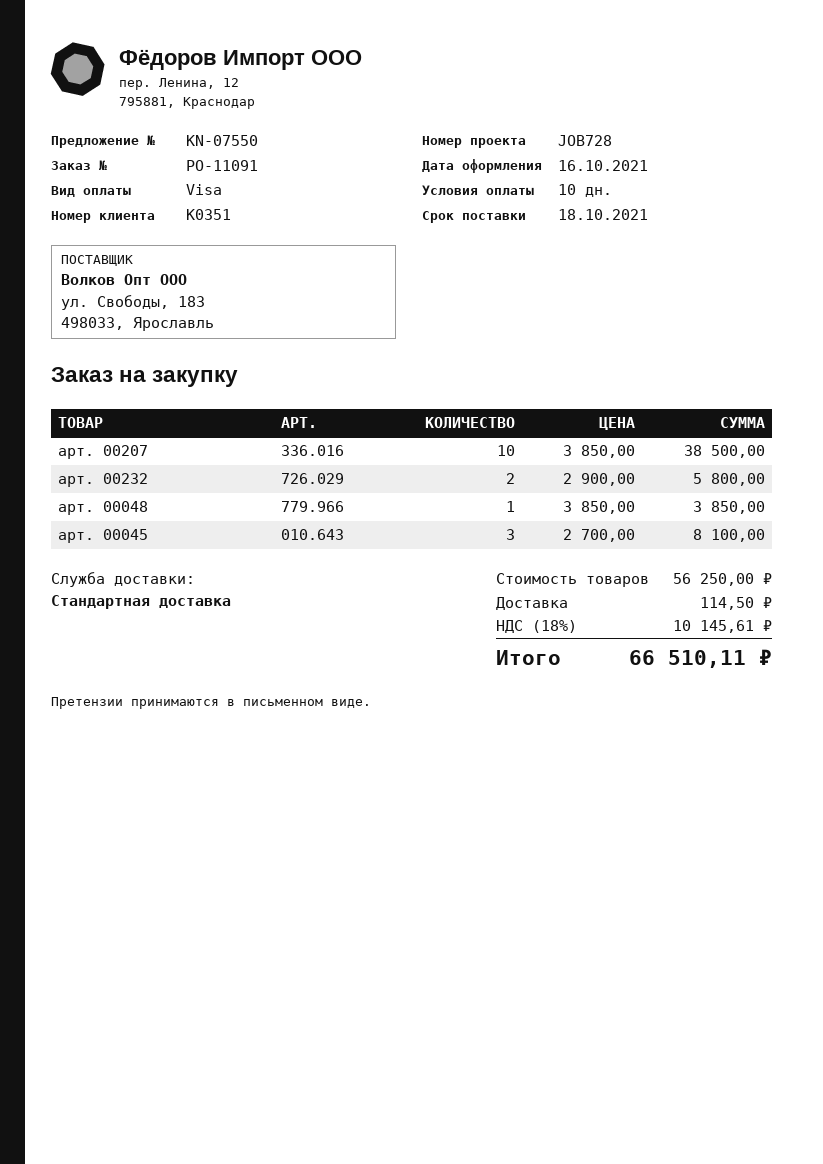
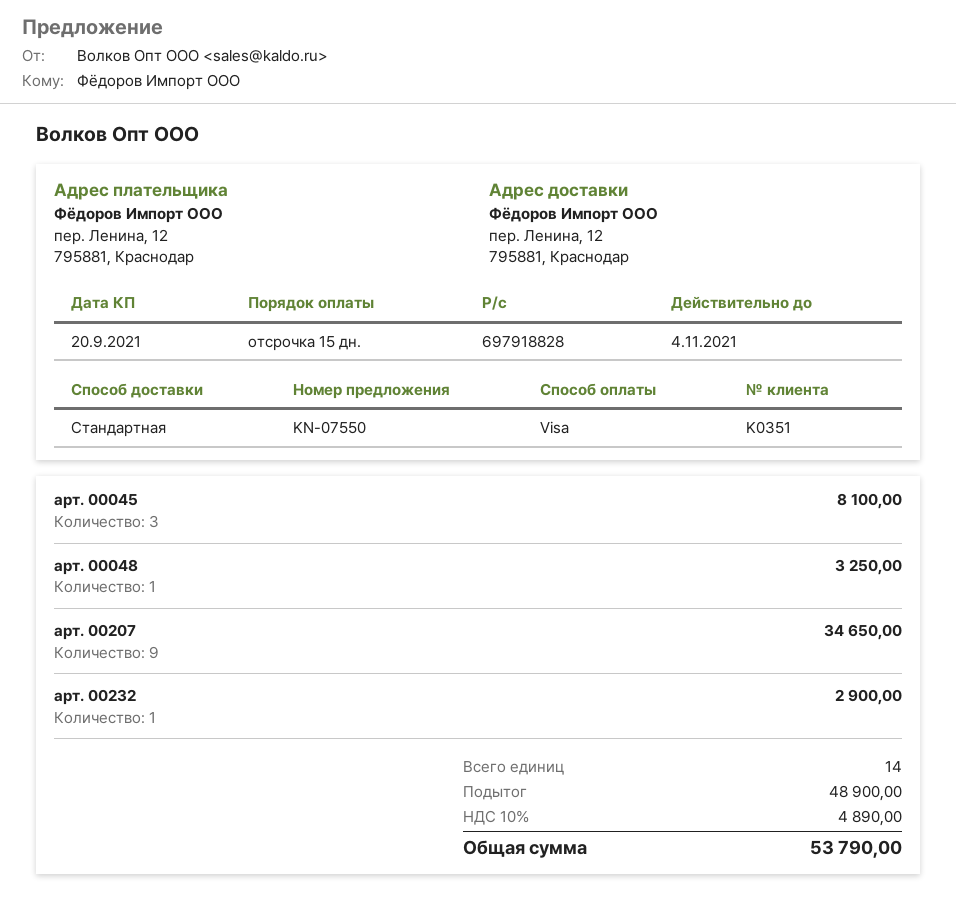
payment terms: 10 days -> 15 days
арт. 00207: 10 for 38500.00 -> 9 for 34650.00
арт. 00232: 2 for 5800.00 -> 1 for 2900.00
арт. 00048: 1 for 3850.00 -> 1 for 3250.00
subtotal: 56250.00 -> 48900.00
shipping: 114.50 -> none
tax: 18% = 10145.61 -> 10% = 4890.00
total: 66510.11 -> 53790.00

